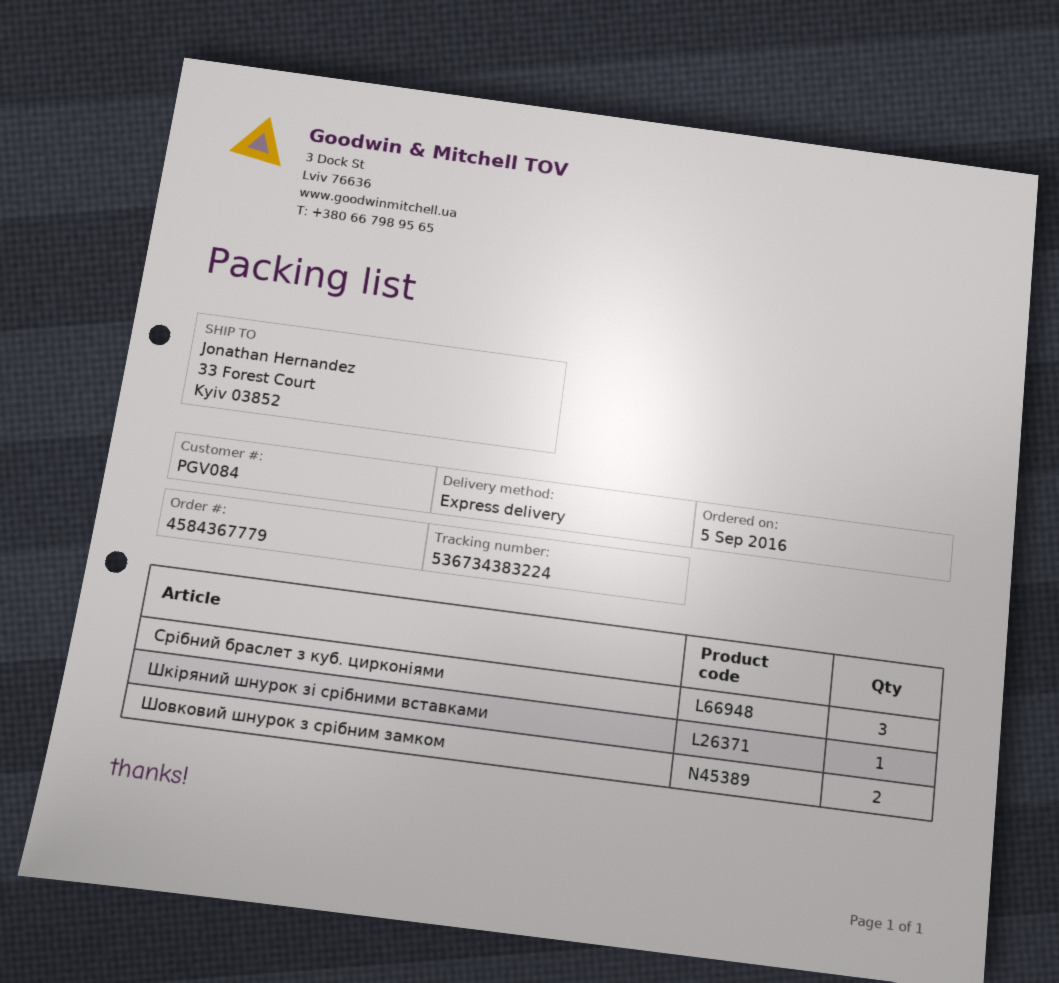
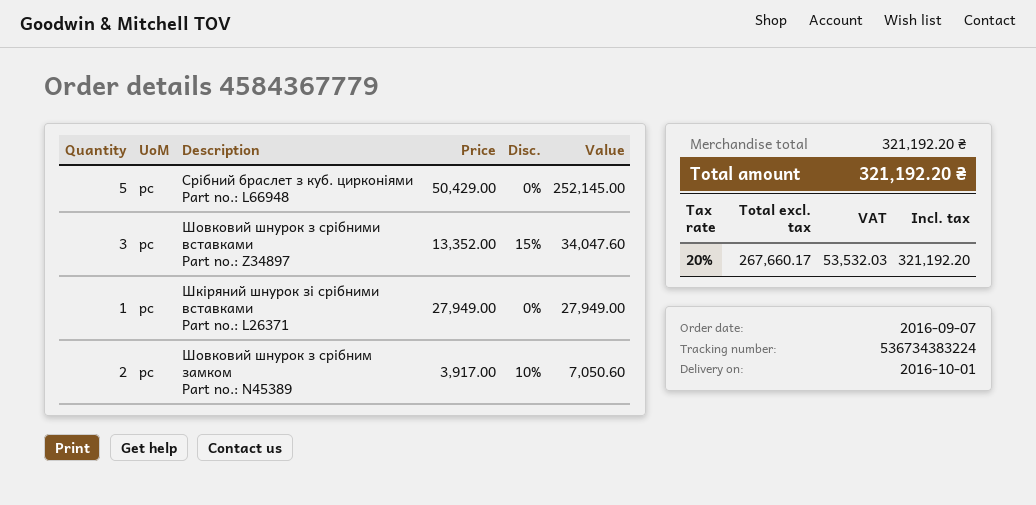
order date: 2016-09-05 -> 2016-09-07
Срібний браслет з куб. цирконіями: 3 -> 5
Шовковий шнурок з срібними вставками: none -> 3

